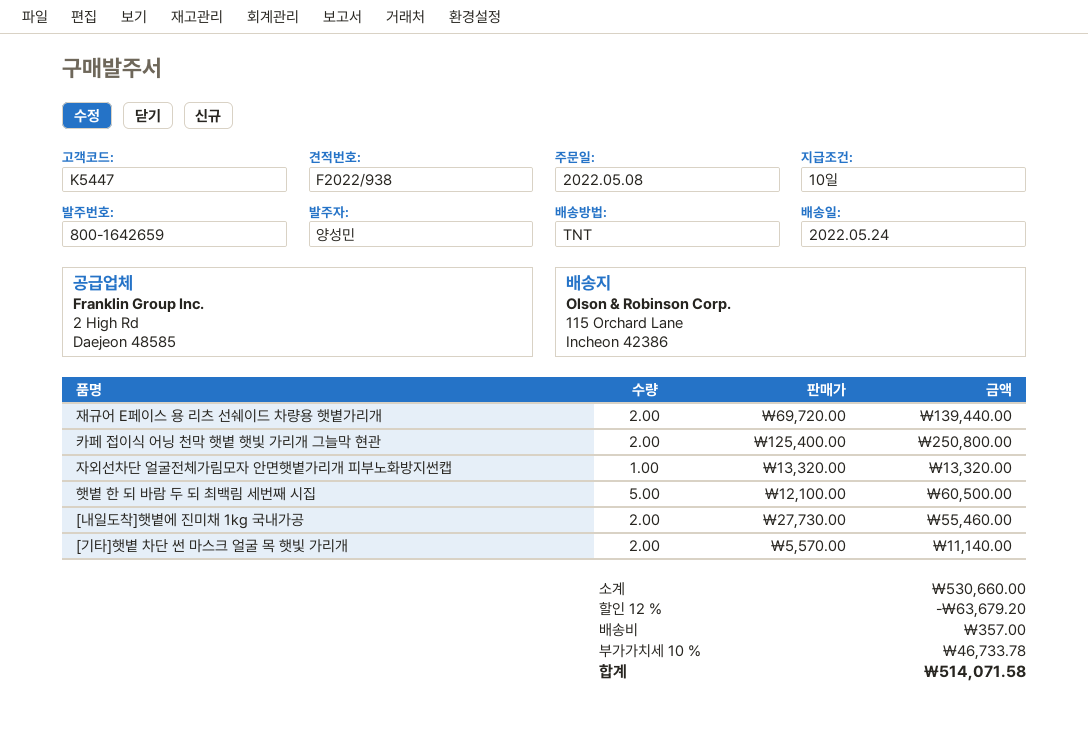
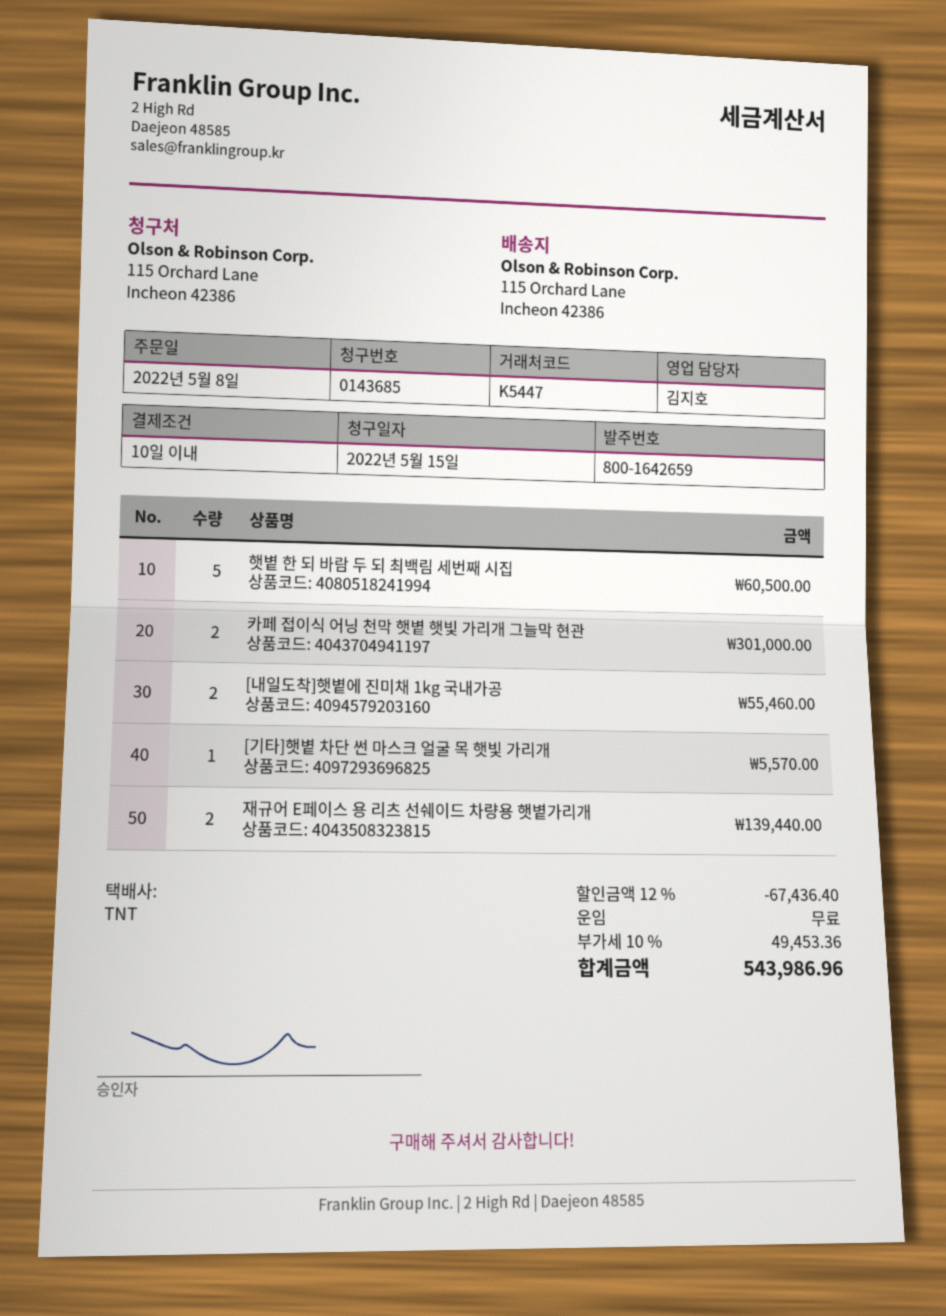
카페 접이식 어닝 천막 햇볕 햇빛 가리개 그늘막 현관: 2 for 250800.00 -> 2 for 301000.00
자외선차단 얼굴전체가림모자 안면햇볕가리개 피부노화방지썬캡: 1 for 13320.00 -> none
[기타]햇볕 차단 썬 마스크 얼굴 목 햇빛 가리개: 2 for 11140.00 -> 1 for 5570.00
discount: 12% = 63679.20 -> 12% = 67436.40
shipping: 357.00 -> 0.00
tax: 10% = 46733.78 -> 10% = 49453.36
total: 514071.58 -> 543986.96

